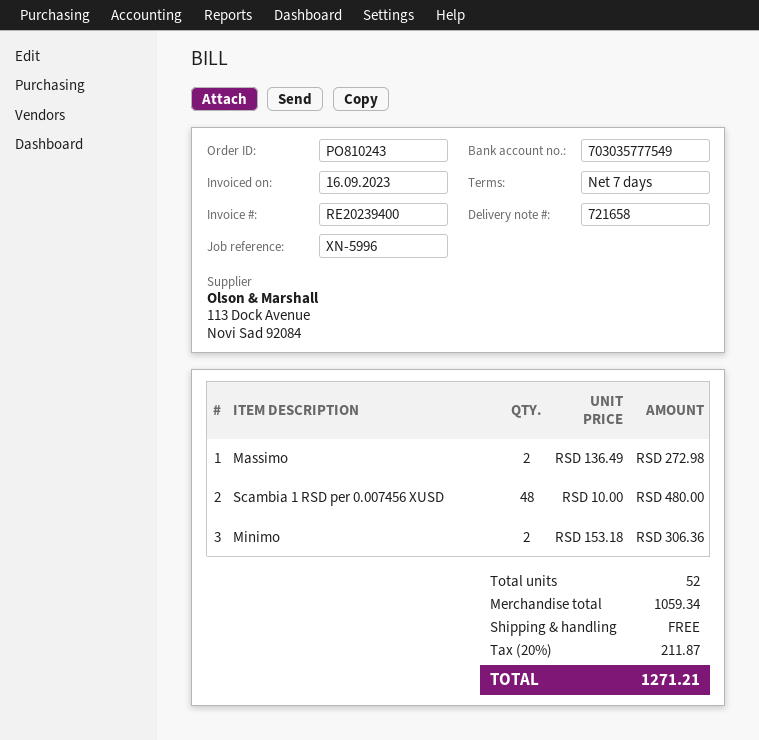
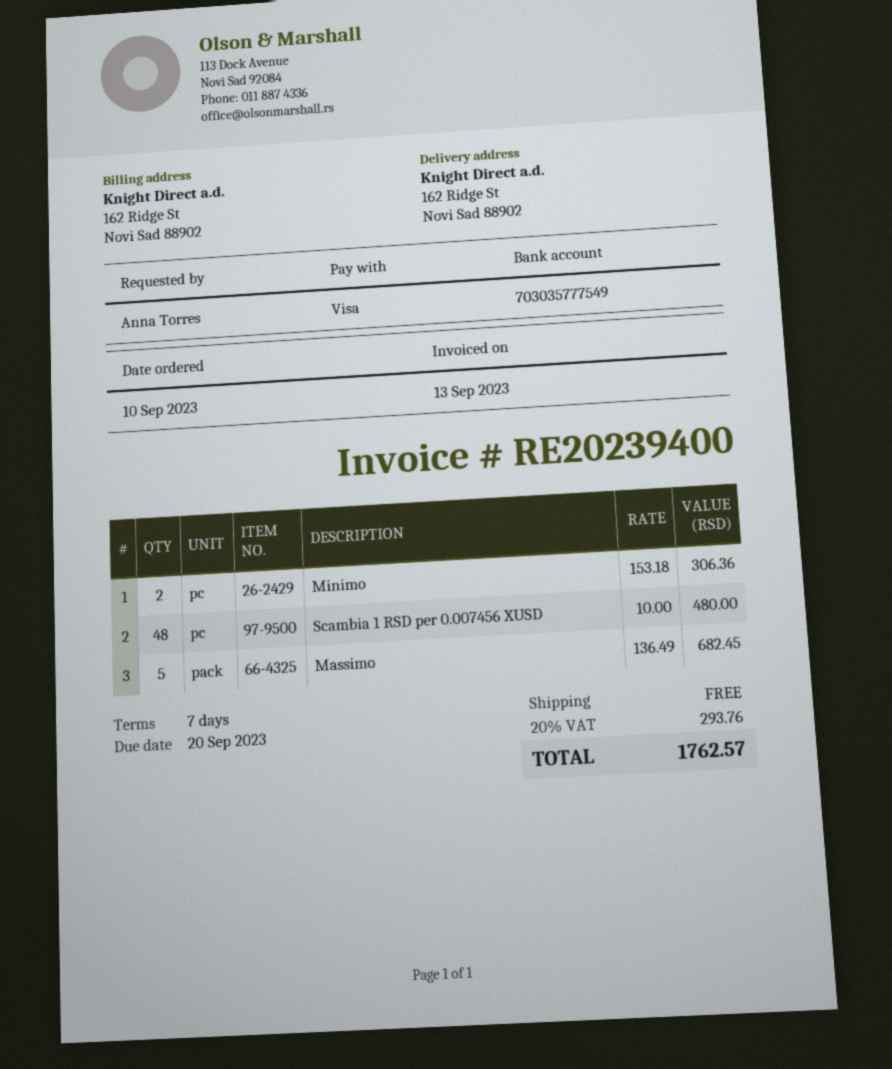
invoice date: 2023-09-16 -> 2023-09-13
Massimo: 2 x 136.49 = 272.98 -> 5 x 136.49 = 682.45
tax: 20% = 211.87 -> 20% = 293.76
total: 1271.21 -> 1762.57

